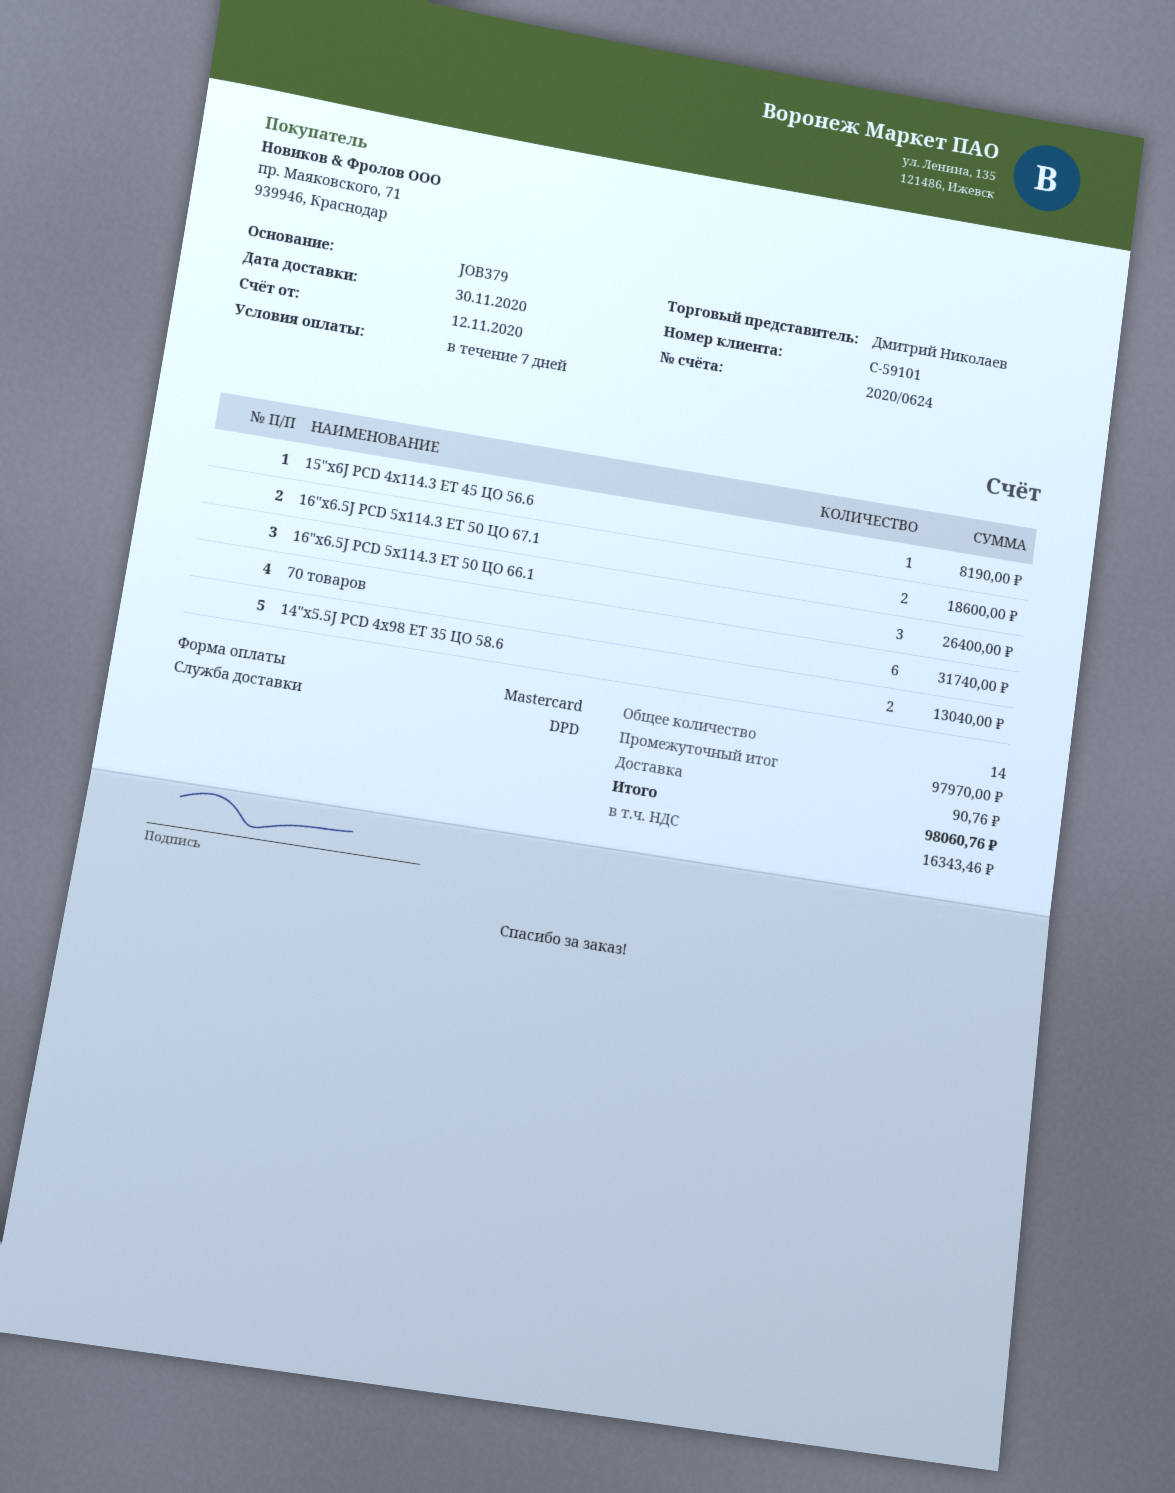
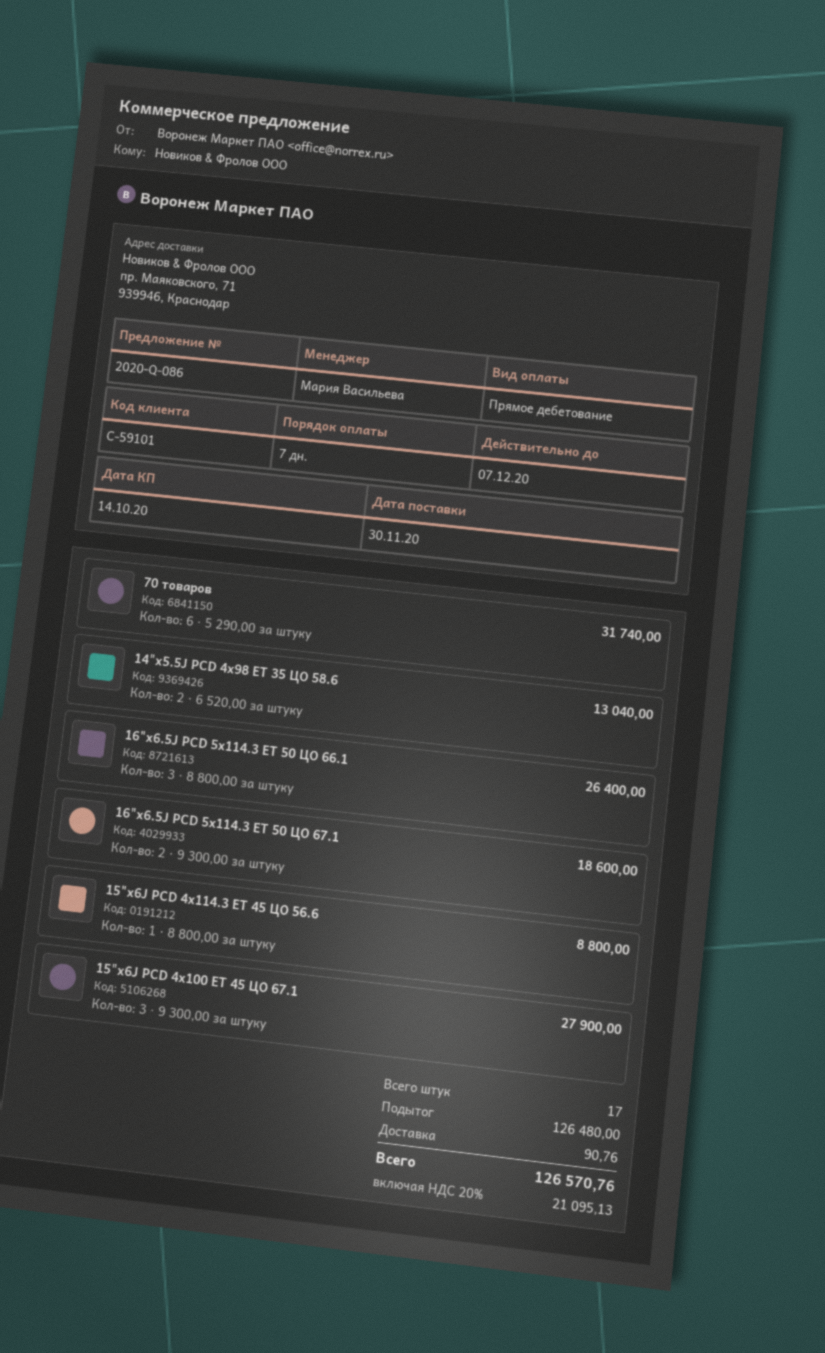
sales rep: Дмитрий Николаев -> Мария Васильева
payment method: Mastercard -> direct debit
15"x6J PCD 4x114.3 ЕТ 45 ЦО 56.6: 1 for 8190.00 -> 1 for 8800.00
15"x6J PCD 4x100 ЕТ 45 ЦО 67.1: none -> 3 for 27900.00
total quantity: 14 -> 17
subtotal: 97970.00 -> 126480.00
tax: 16343.46 -> 21095.13
total: 98060.76 -> 126570.76

